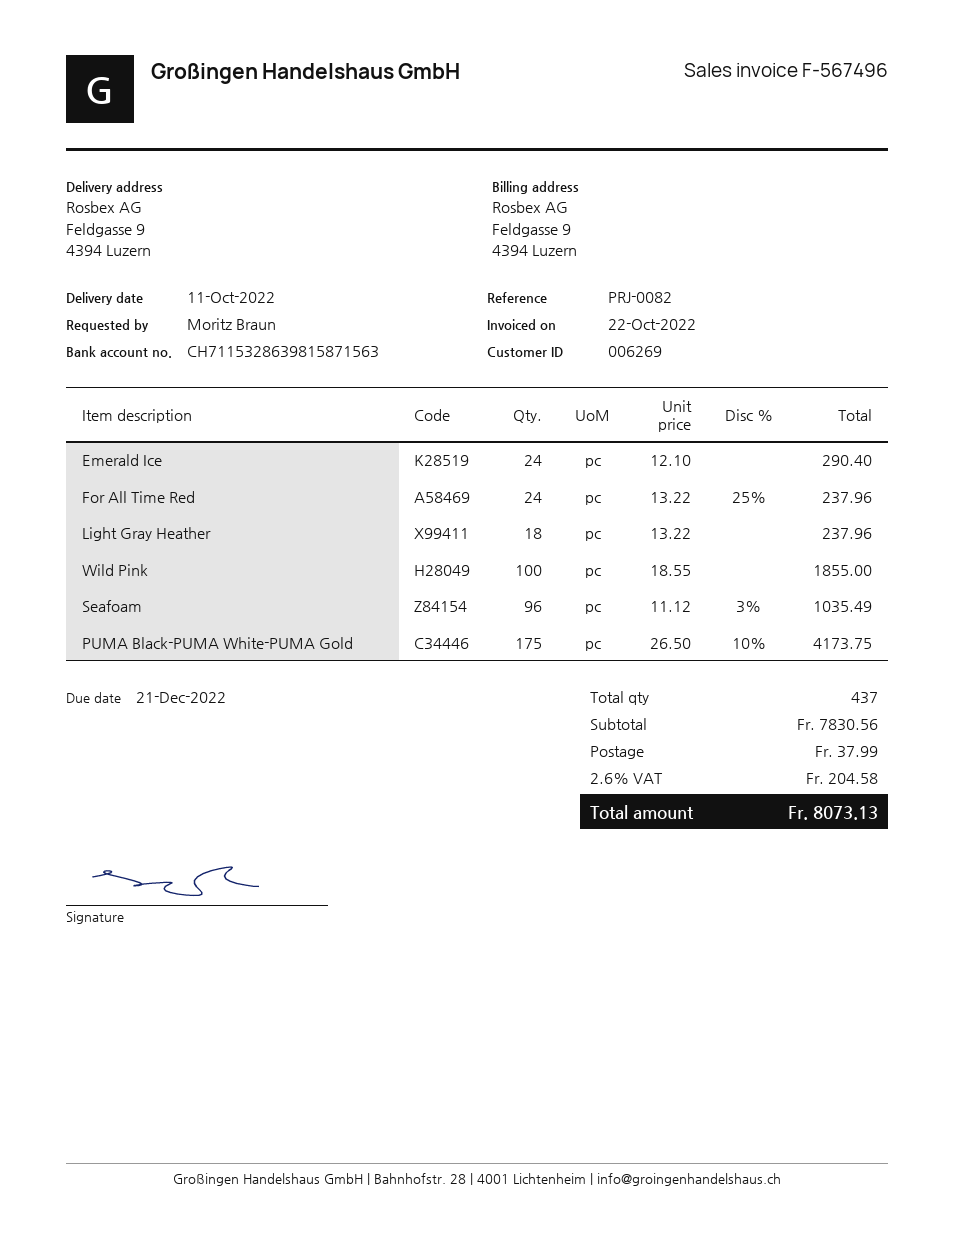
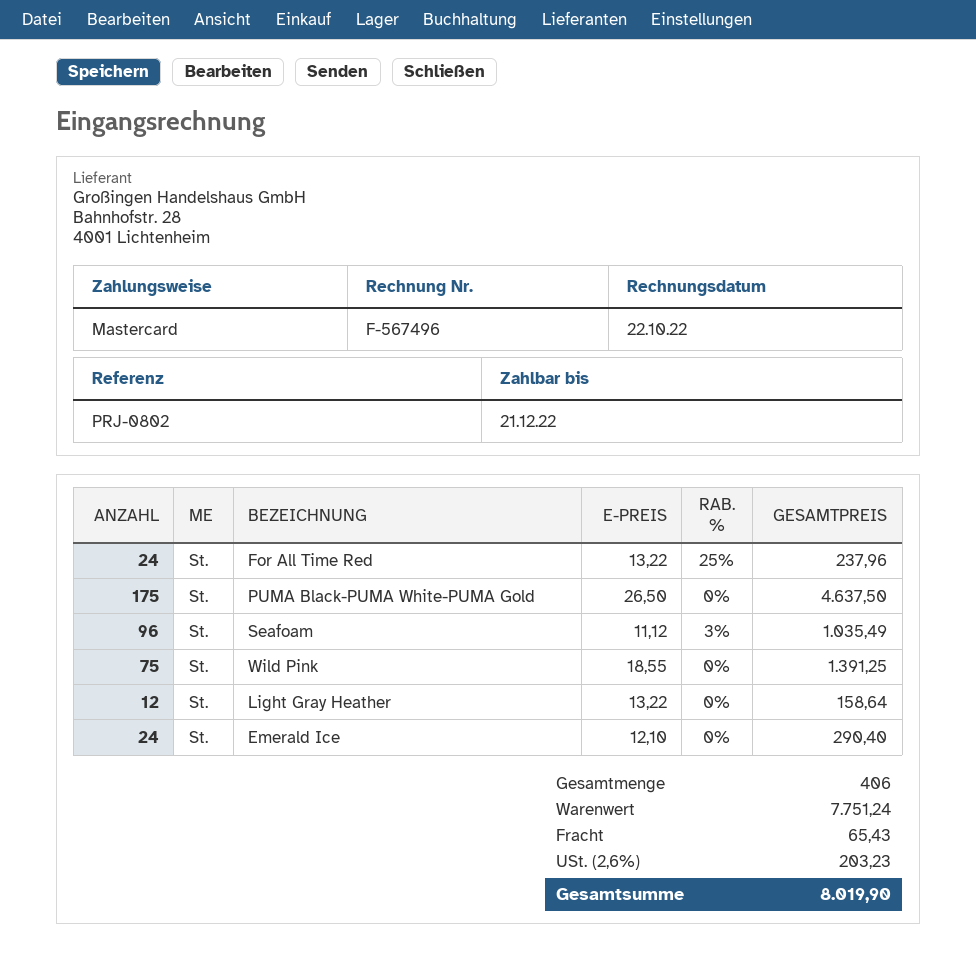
reference: PRJ-0082 -> PRJ-0802
Light Gray Heather: 18 x 13.22 = 237.96 -> 12 x 13.22 = 158.64
Wild Pink: 100 x 18.55 = 1855.00 -> 75 x 18.55 = 1391.25
PUMA Black-PUMA White-PUMA Gold: 175 x 26.50 - 10% = 4173.75 -> 175 x 26.50 = 4637.50
total quantity: 437 -> 406
subtotal: 7830.56 -> 7751.24
shipping: 37.99 -> 65.43
tax: 2.6% = 204.58 -> 2.6% = 203.23
total: 8073.13 -> 8019.90

